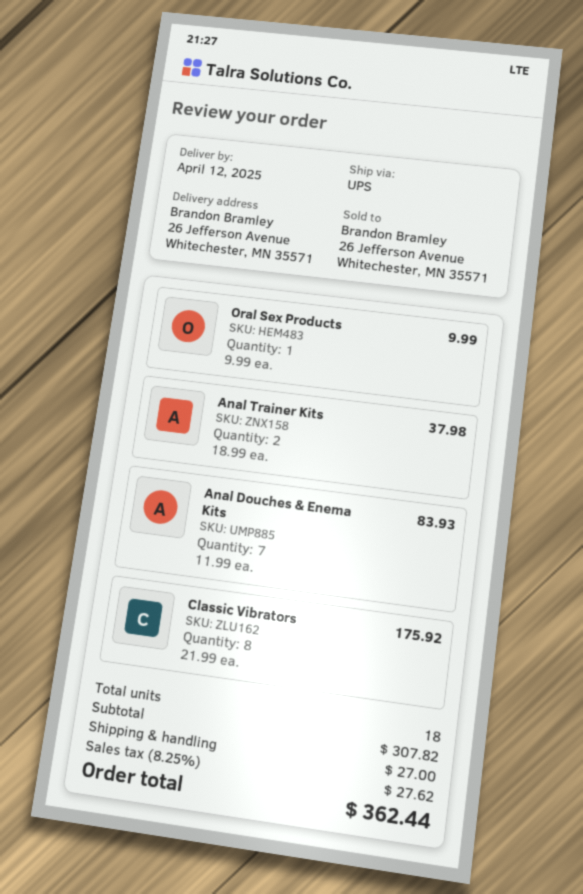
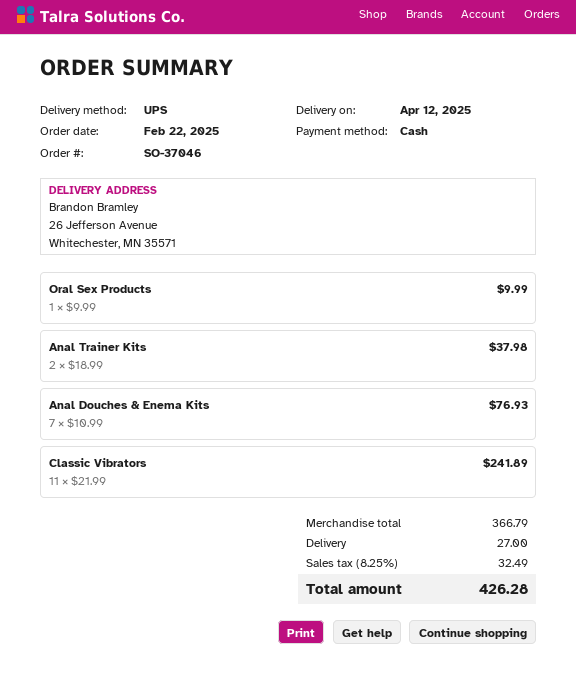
Anal Douches & Enema Kits: 7 x 11.99 = 83.93 -> 7 x 10.99 = 76.93
Classic Vibrators: 8 x 21.99 = 175.92 -> 11 x 21.99 = 241.89
subtotal: 307.82 -> 366.79
tax: 8.25% = 27.62 -> 8.25% = 32.49
total: 362.44 -> 426.28

